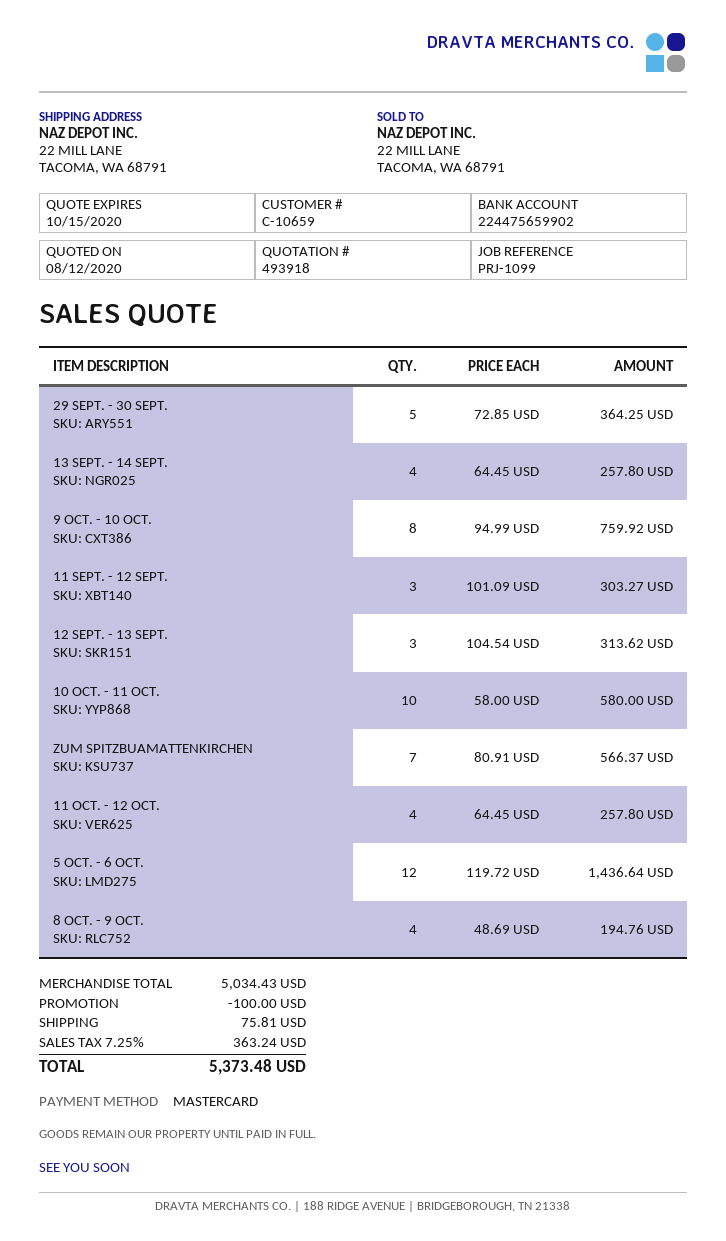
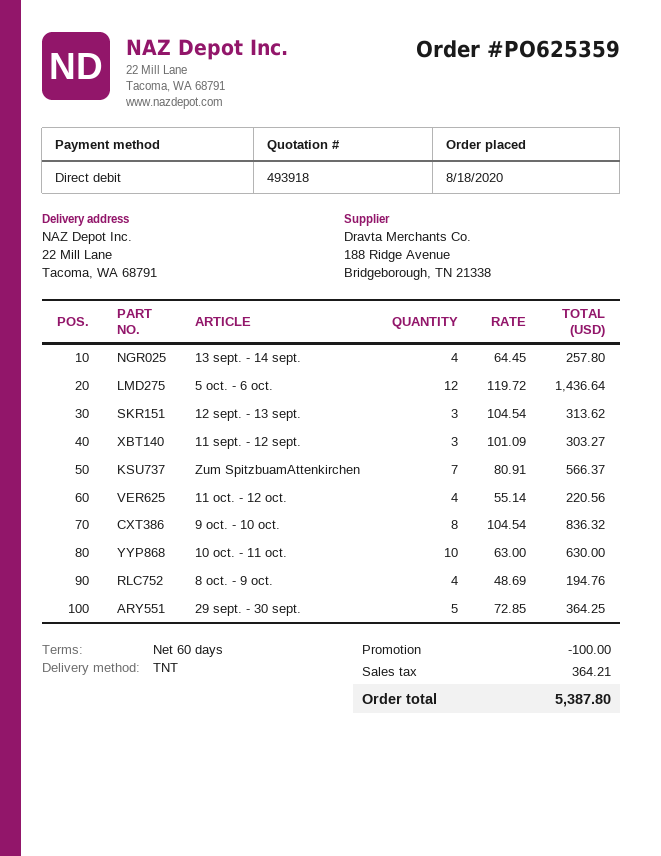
payment method: Mastercard -> direct debit
9 OCT. - 10 OCT.: 8 x 94.99 = 759.92 -> 8 x 104.54 = 836.32
10 OCT. - 11 OCT.: 10 x 58.00 = 580.00 -> 10 x 63.00 = 630.00
11 OCT. - 12 OCT.: 4 x 64.45 = 257.80 -> 4 x 55.14 = 220.56
shipping: 75.81 -> none
tax: 363.24 -> 364.21
total: 5373.48 -> 5387.80

